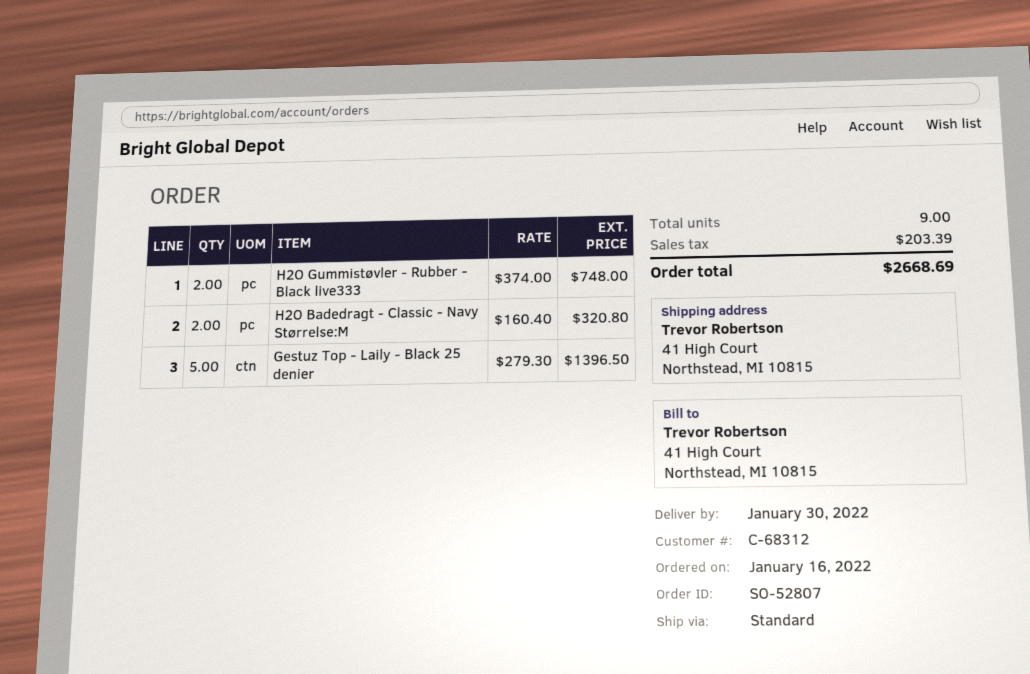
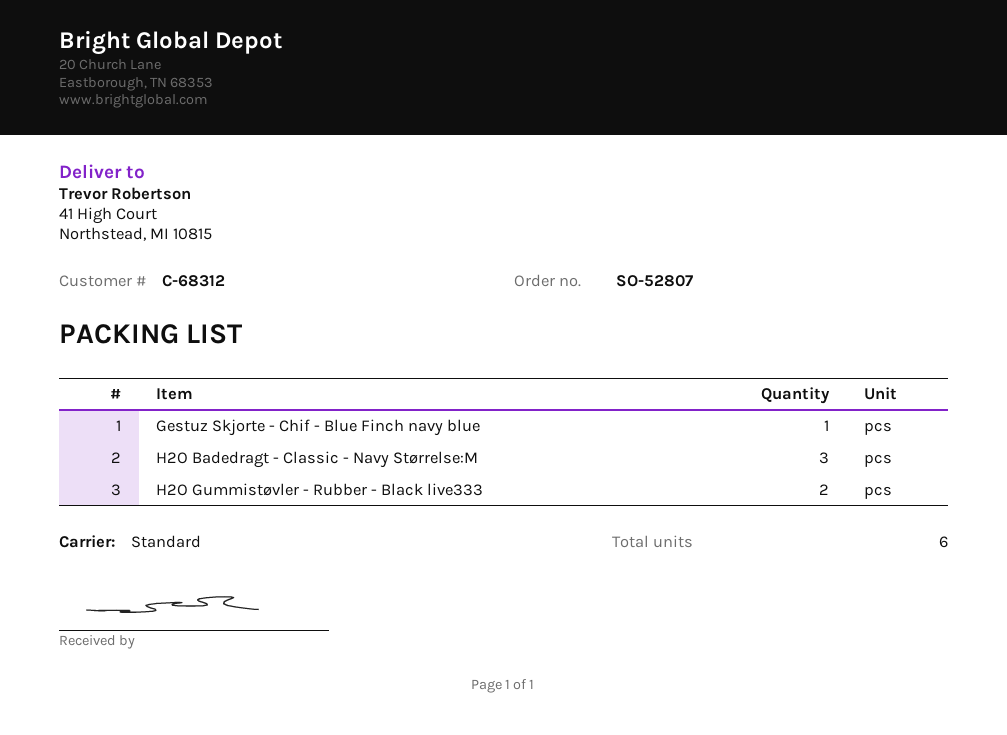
H2O Badedragt - Classic - Navy Størrelse:M: 2 -> 3
Gestuz Top - Laily - Black 25 denier: 5 -> none
Gestuz Skjorte - Chif - Blue Finch navy blue: none -> 1
total quantity: 9 -> 6

